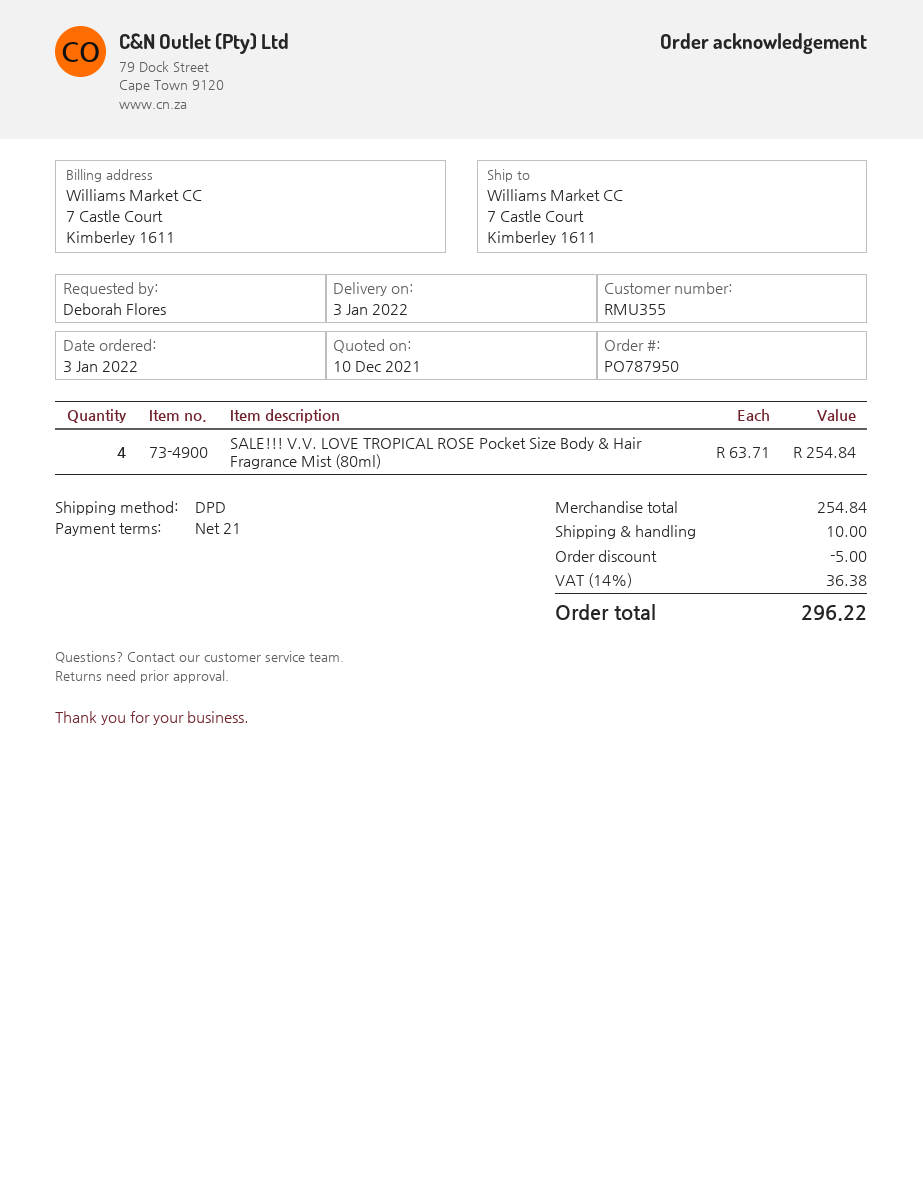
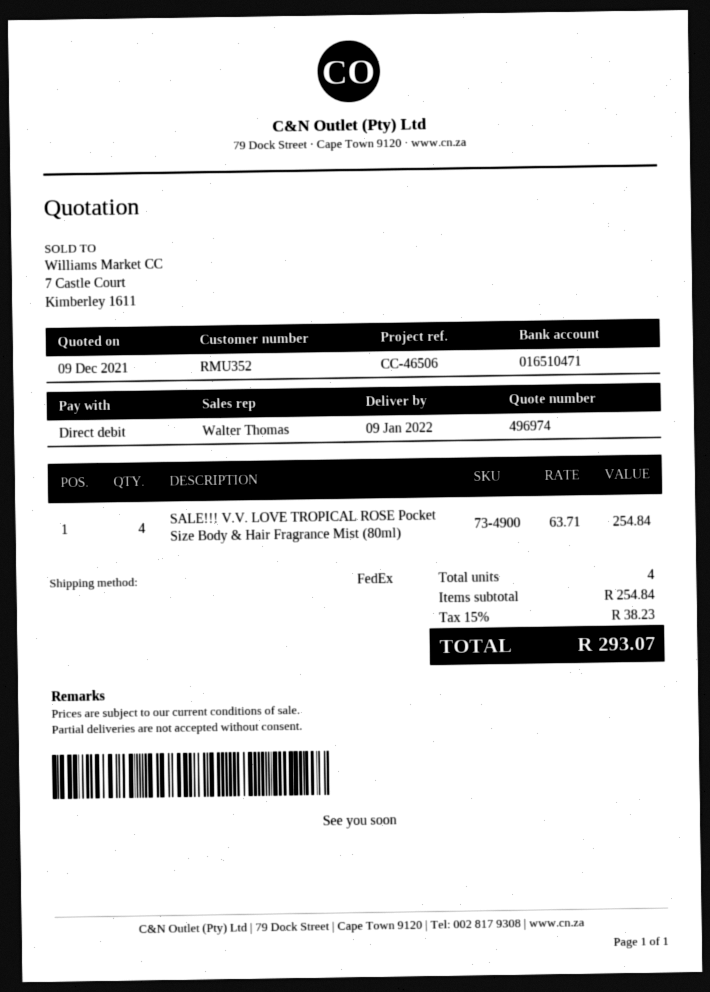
quote date: 2021-12-10 -> 2021-12-09
delivery date: 2022-01-03 -> 2022-01-09
customer number: RMU355 -> RMU352
shipping method: DPD -> FedEx
discount: 5.00 -> none
shipping: 10.00 -> none
tax: 14% = 36.38 -> 15% = 38.23
total: 296.22 -> 293.07

